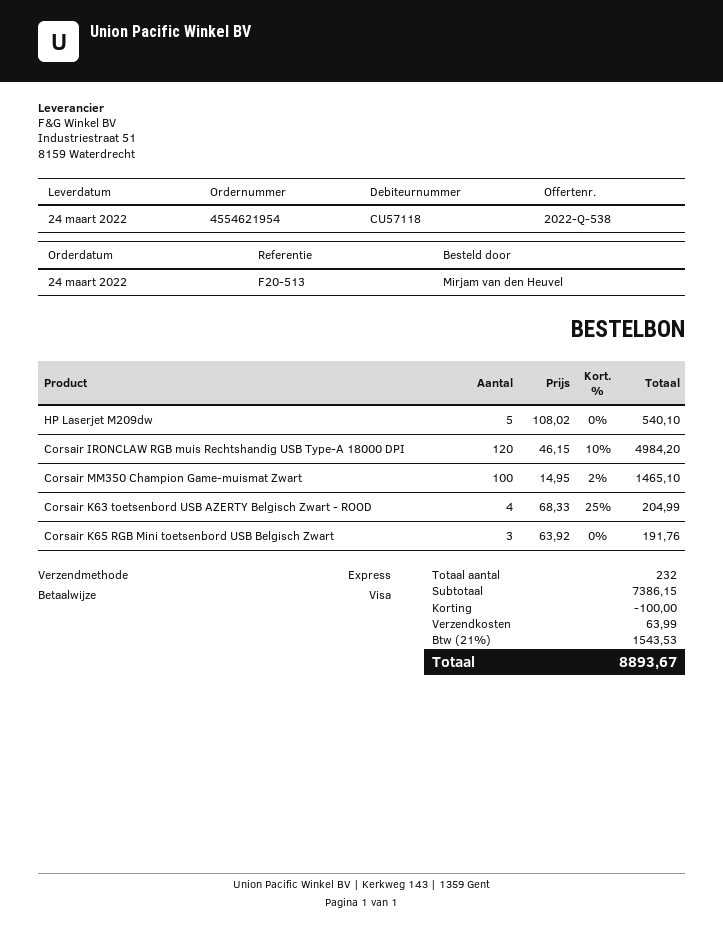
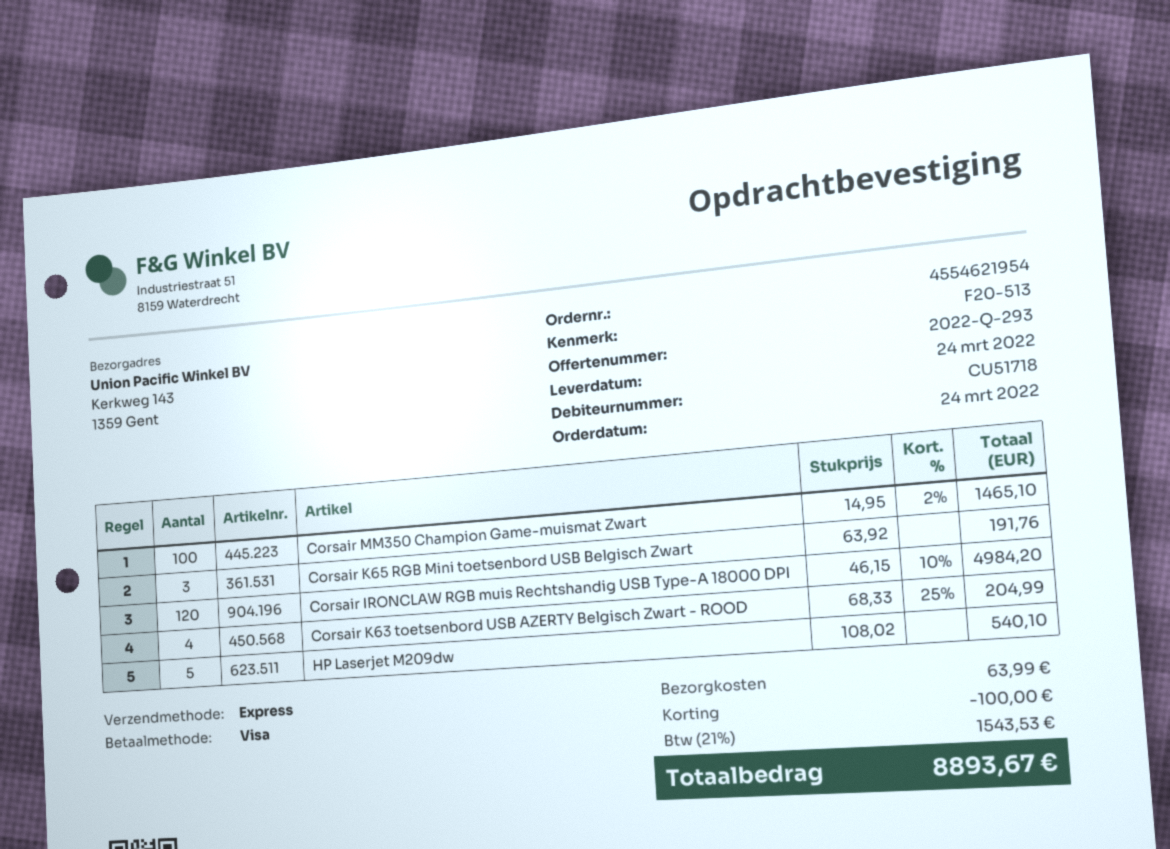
quote number: 2022-Q-538 -> 2022-Q-293
customer number: CU57118 -> CU51718

